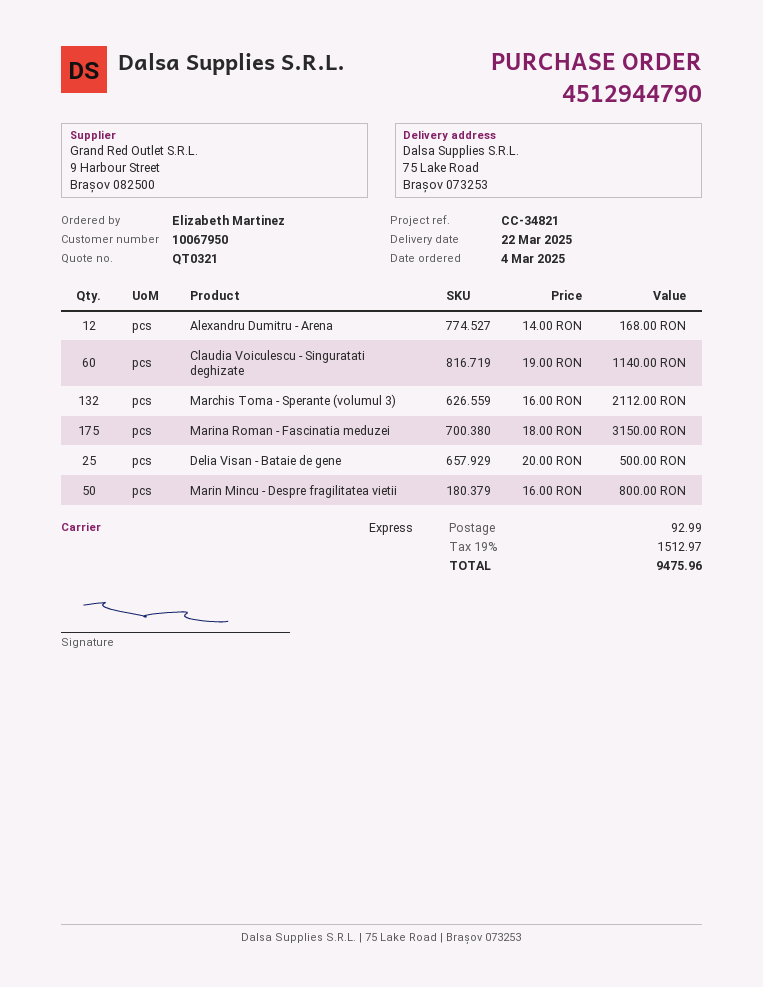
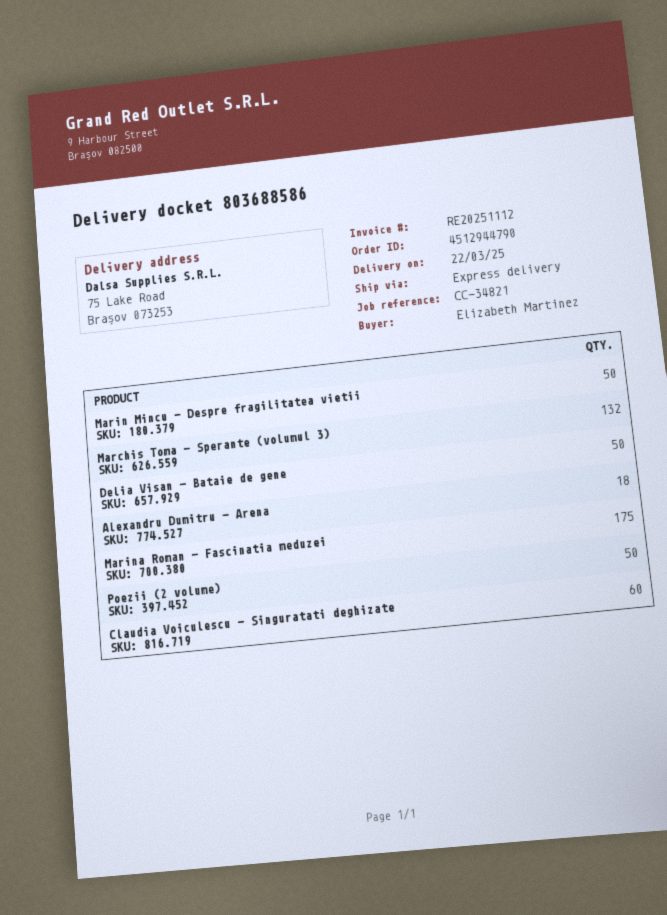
Alexandru Dumitru - Arena: 12 -> 18
Delia Visan - Bataie de gene: 25 -> 50
Poezii (2 volume): none -> 50

